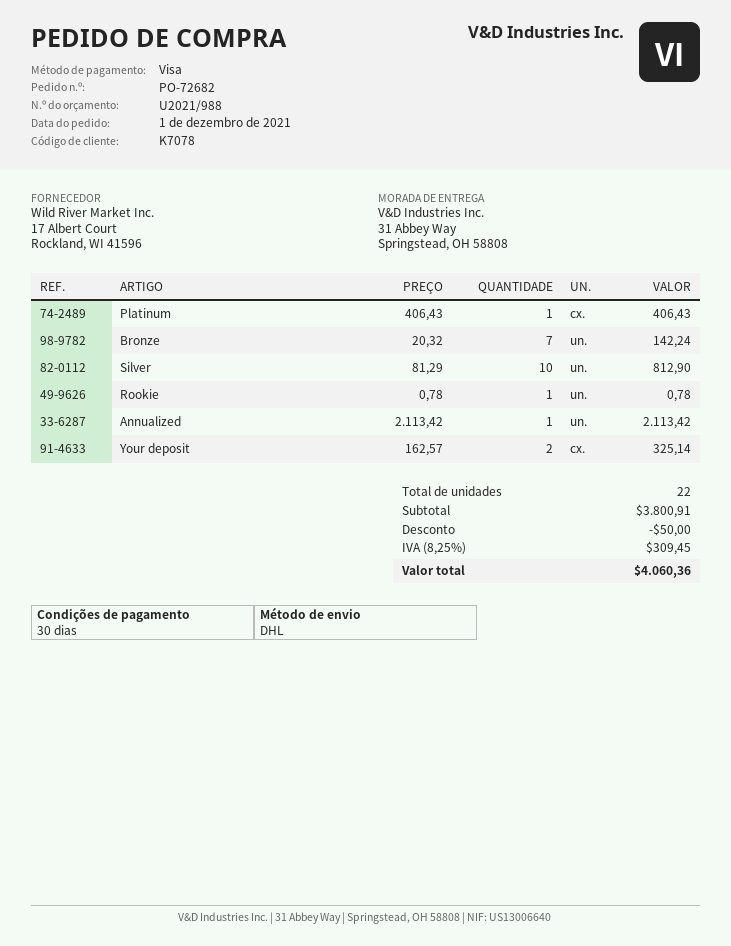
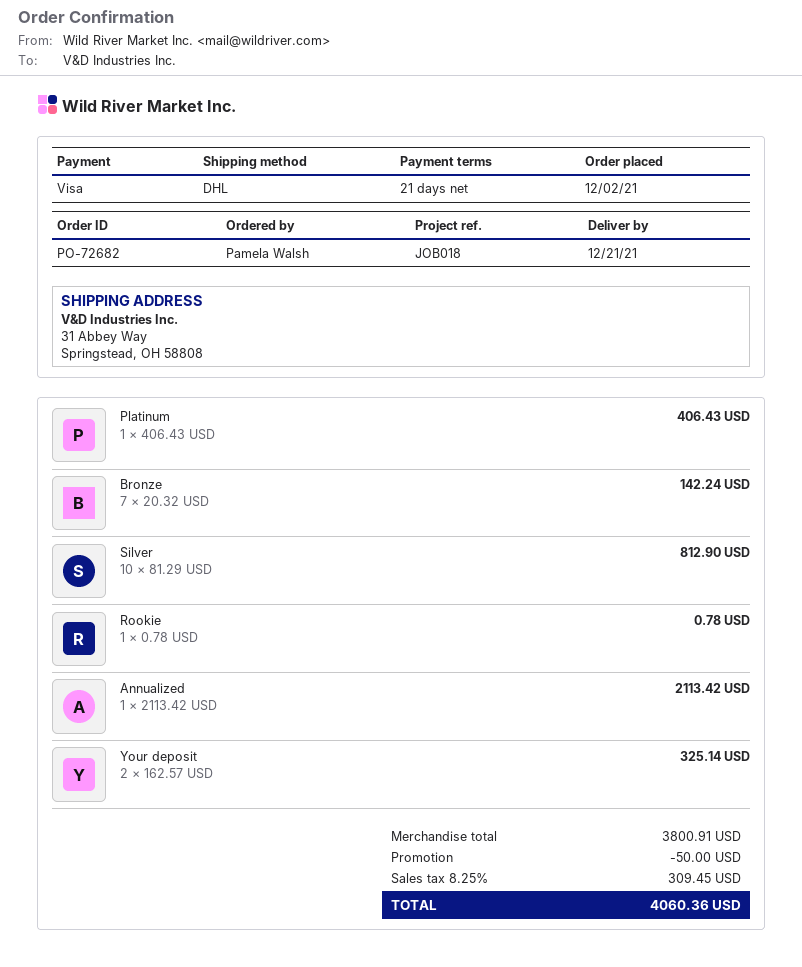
order date: 2021-12-01 -> 2021-12-02
payment terms: 30 days -> 21 days

